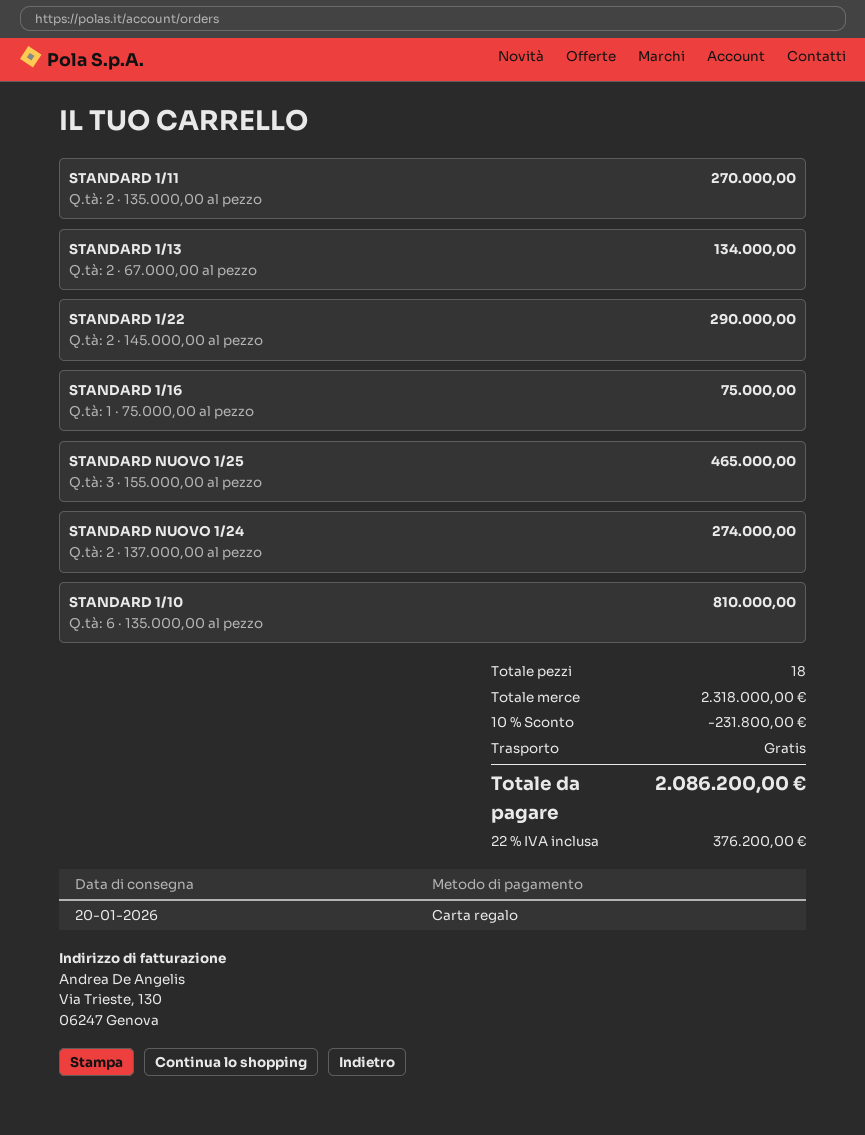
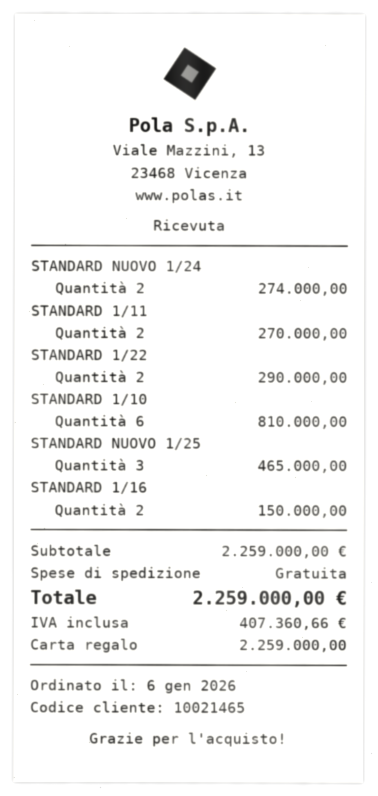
STANDARD 1/13: 2 for 134000.00 -> none
STANDARD 1/16: 1 for 75000.00 -> 2 for 150000.00
subtotal: 2318000.00 -> 2259000.00
discount: 10% = 231800.00 -> none
tax: 376200.00 -> 407360.66
total: 2086200.00 -> 2259000.00

